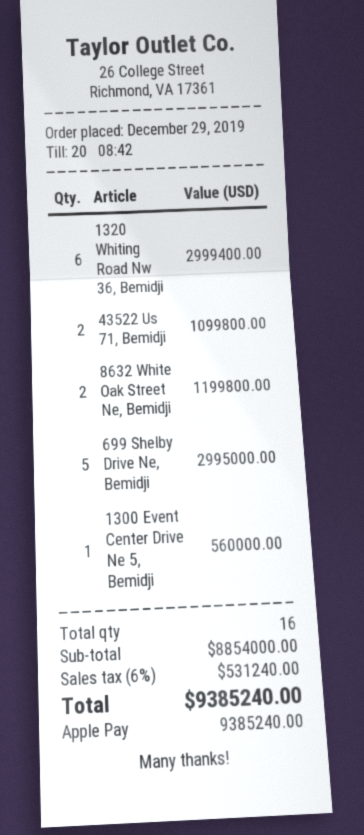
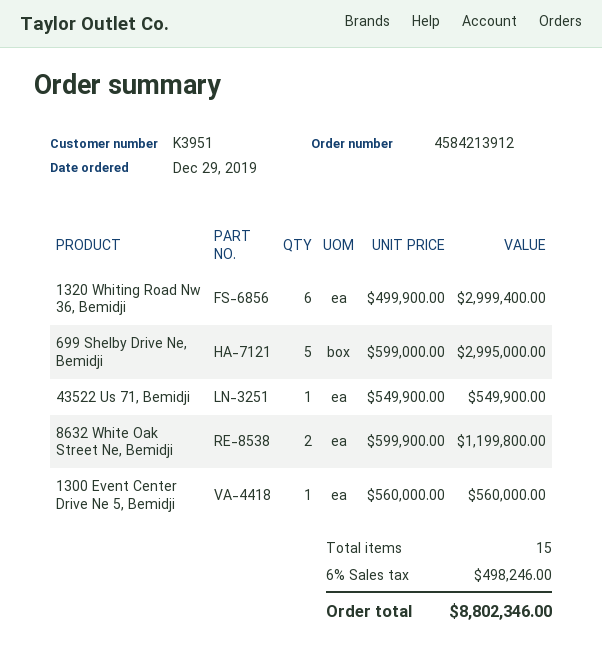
43522 Us 71, Bemidji: 2 for 1099800.00 -> 1 for 549900.00
total quantity: 16 -> 15
tax: 6% = 531240.00 -> 6% = 498246.00
total: 9385240.00 -> 8802346.00

